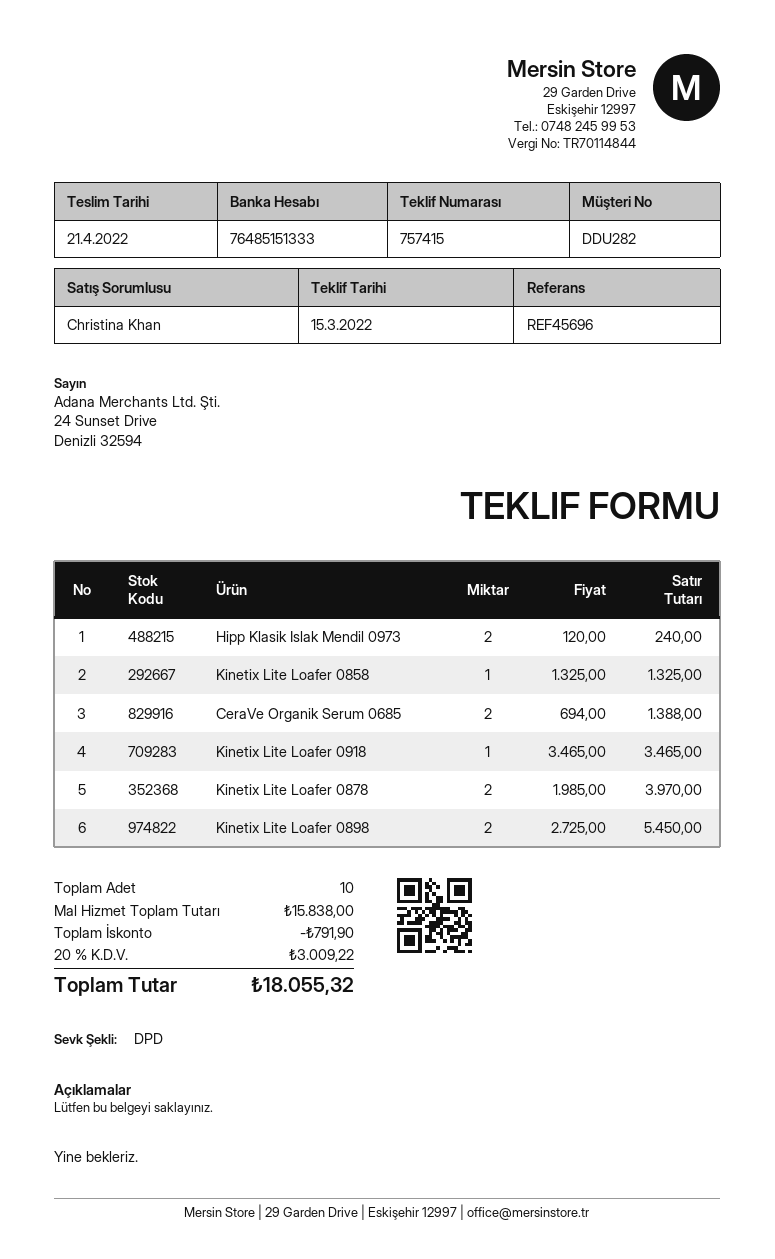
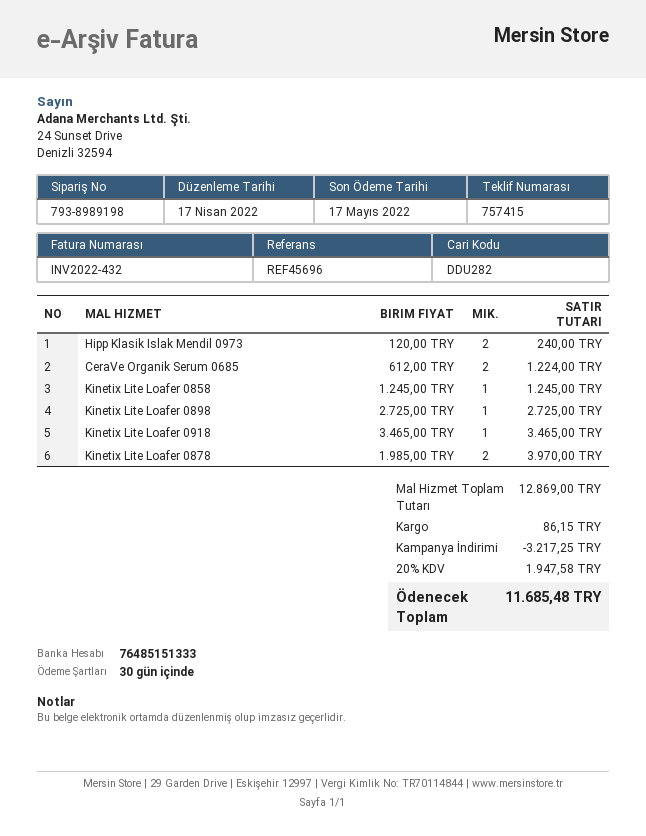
Kinetix Lite Loafer 0858: 1 x 1325.00 = 1325.00 -> 1 x 1245.00 = 1245.00
CeraVe Organik Serum 0685: 2 x 694.00 = 1388.00 -> 2 x 612.00 = 1224.00
Kinetix Lite Loafer 0898: 2 x 2725.00 = 5450.00 -> 1 x 2725.00 = 2725.00
subtotal: 15838.00 -> 12869.00
discount: 791.90 -> 3217.25
shipping: none -> 86.15
tax: 20% = 3009.22 -> 20% = 1947.58
total: 18055.32 -> 11685.48

